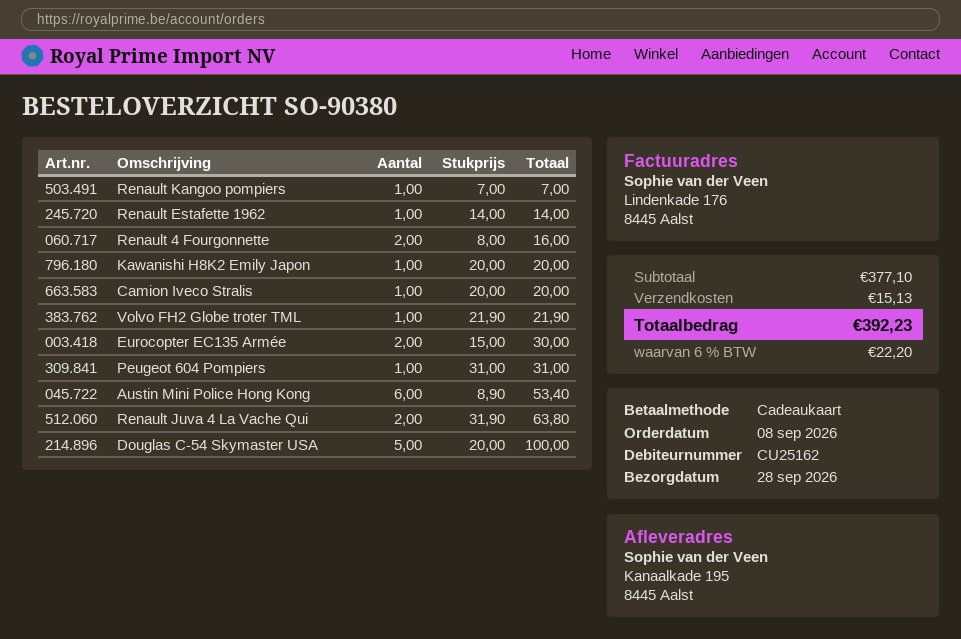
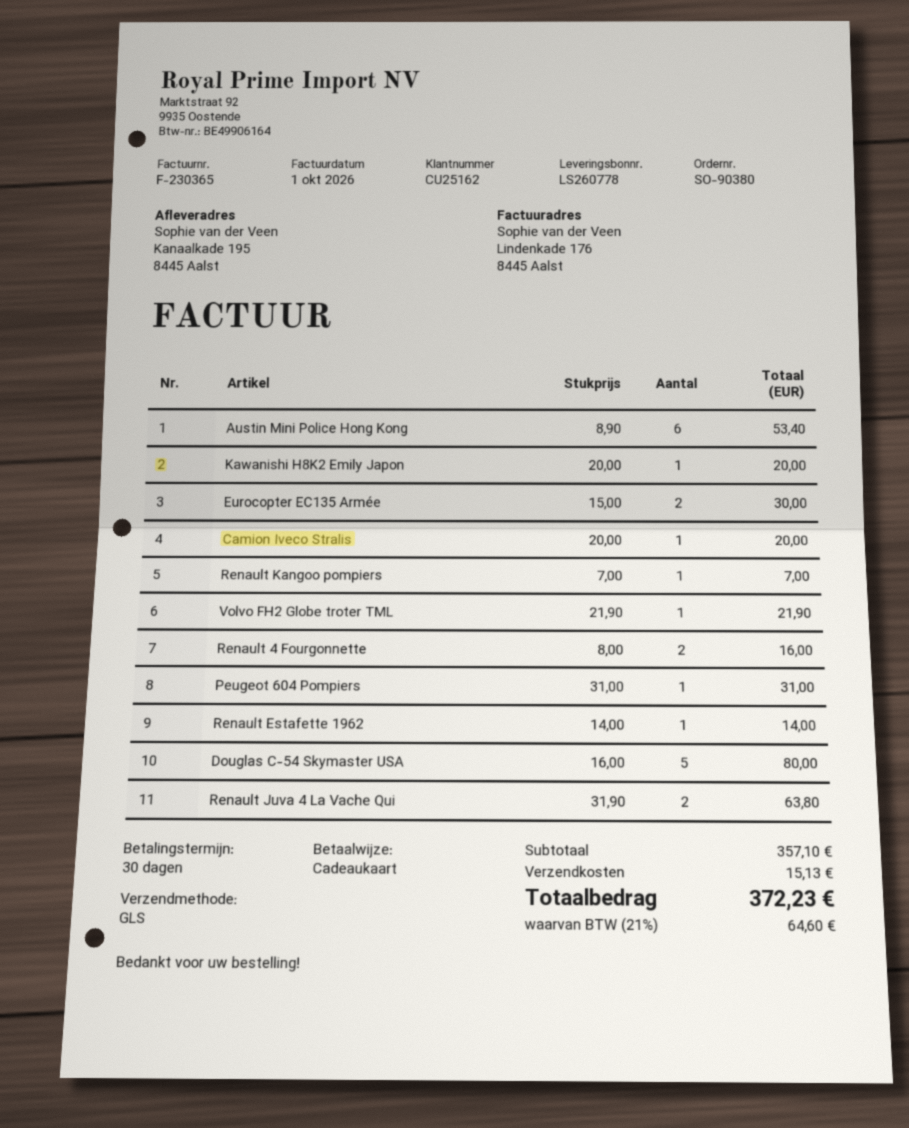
Douglas C-54 Skymaster USA: 5 x 20.00 = 100.00 -> 5 x 16.00 = 80.00
subtotal: 377.10 -> 357.10
tax: 6% = 22.20 -> 21% = 64.60
total: 392.23 -> 372.23

